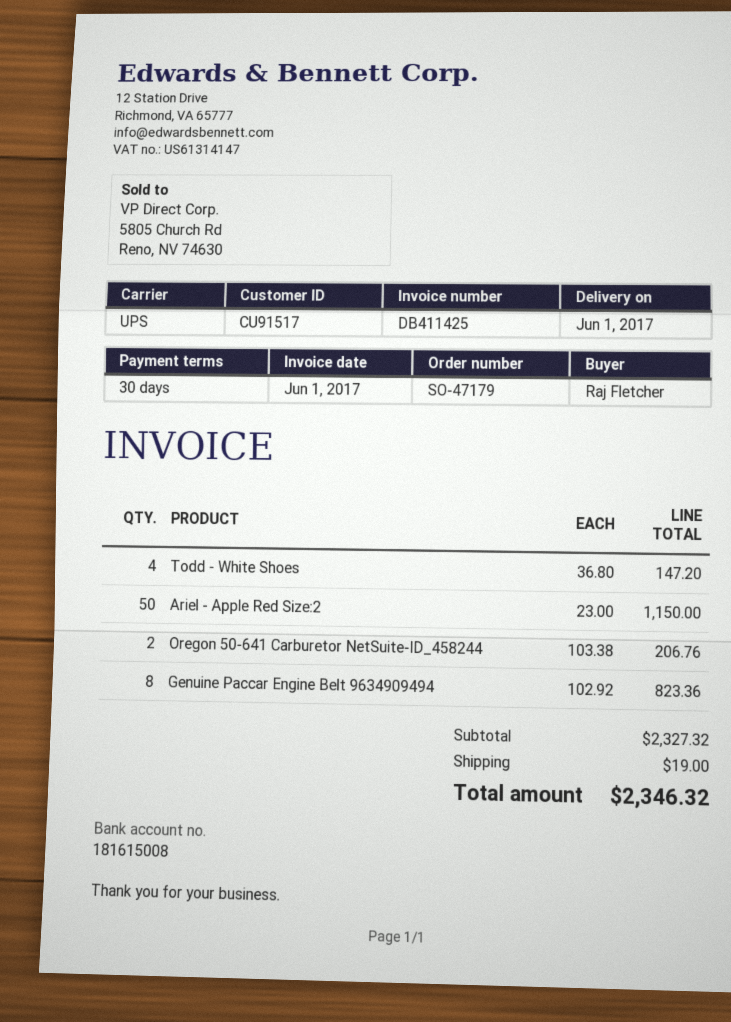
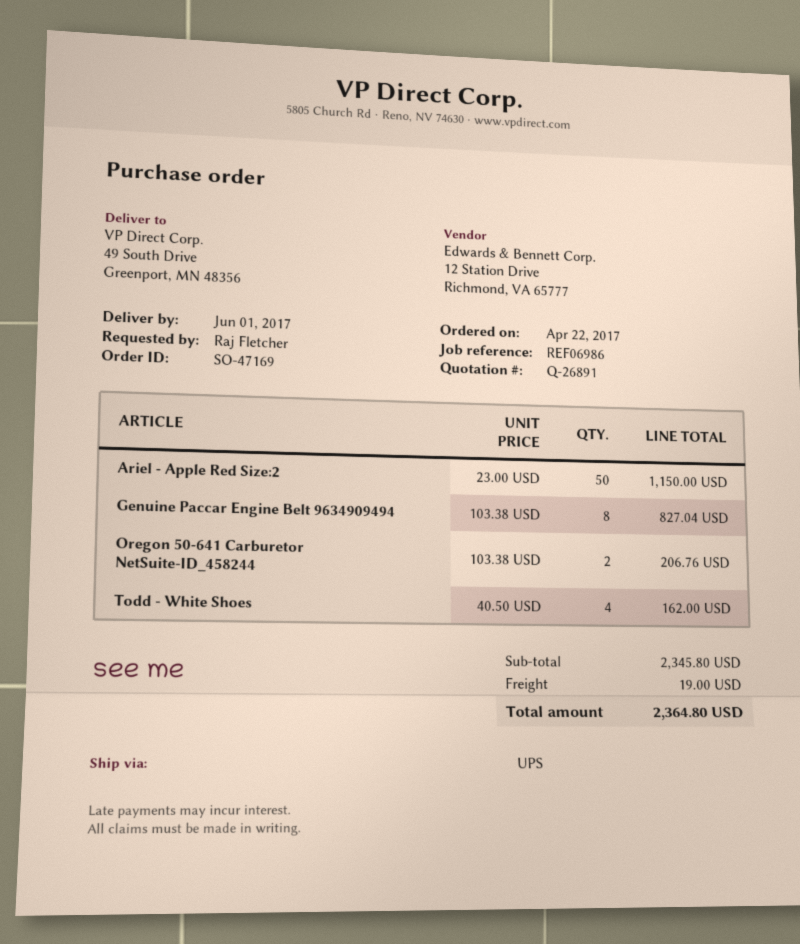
order number: SO-47179 -> SO-47169
Todd - White Shoes: 4 x 36.80 = 147.20 -> 4 x 40.50 = 162.00
Genuine Paccar Engine Belt 9634909494: 8 x 102.92 = 823.36 -> 8 x 103.38 = 827.04
subtotal: 2327.32 -> 2345.80
total: 2346.32 -> 2364.80

